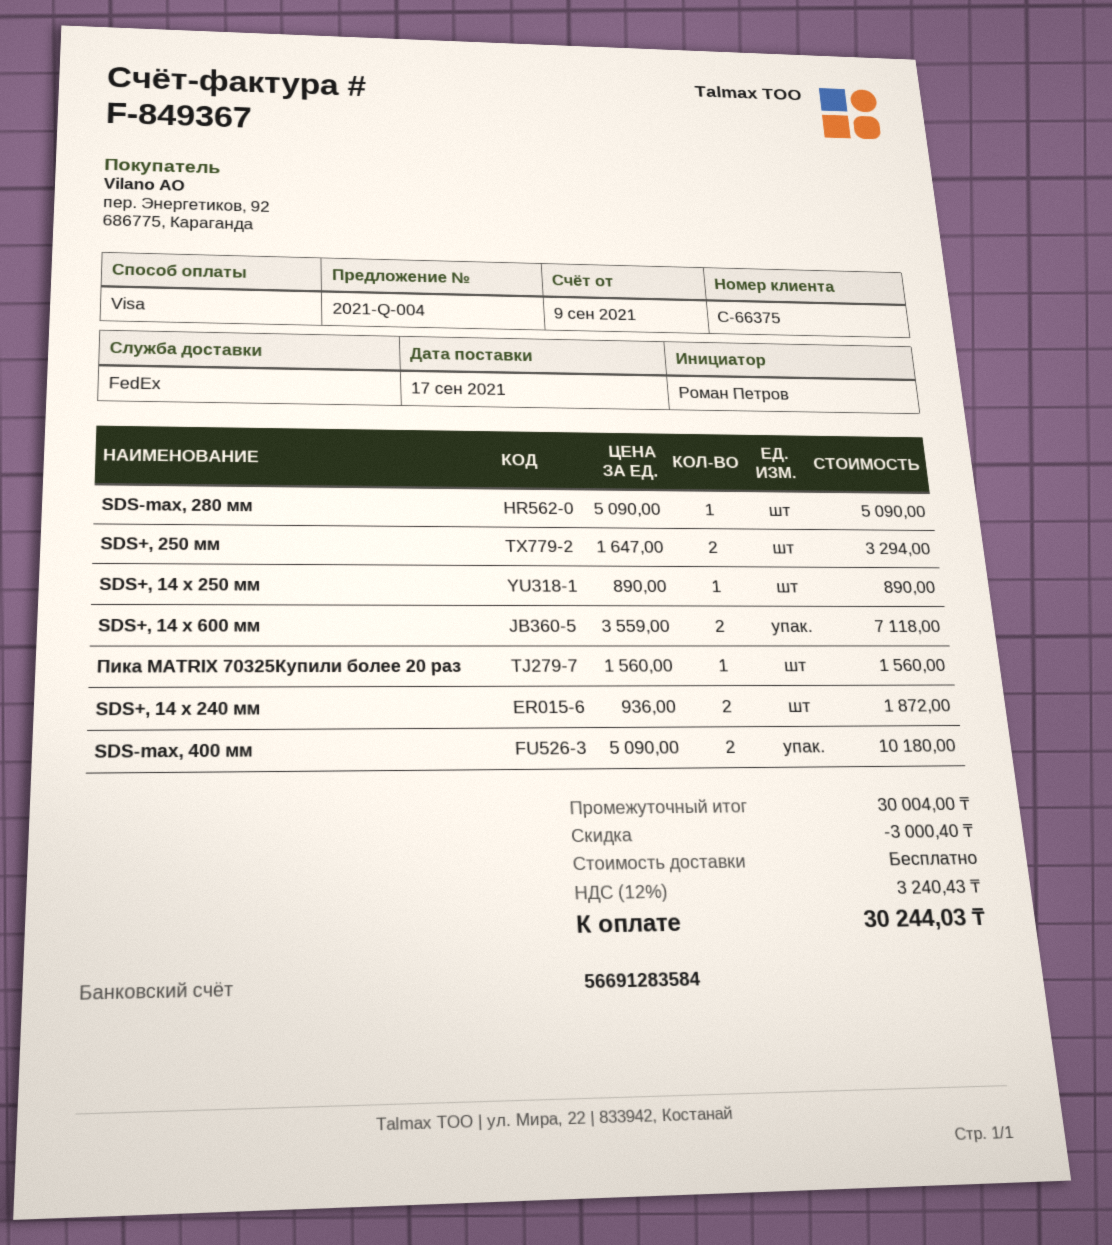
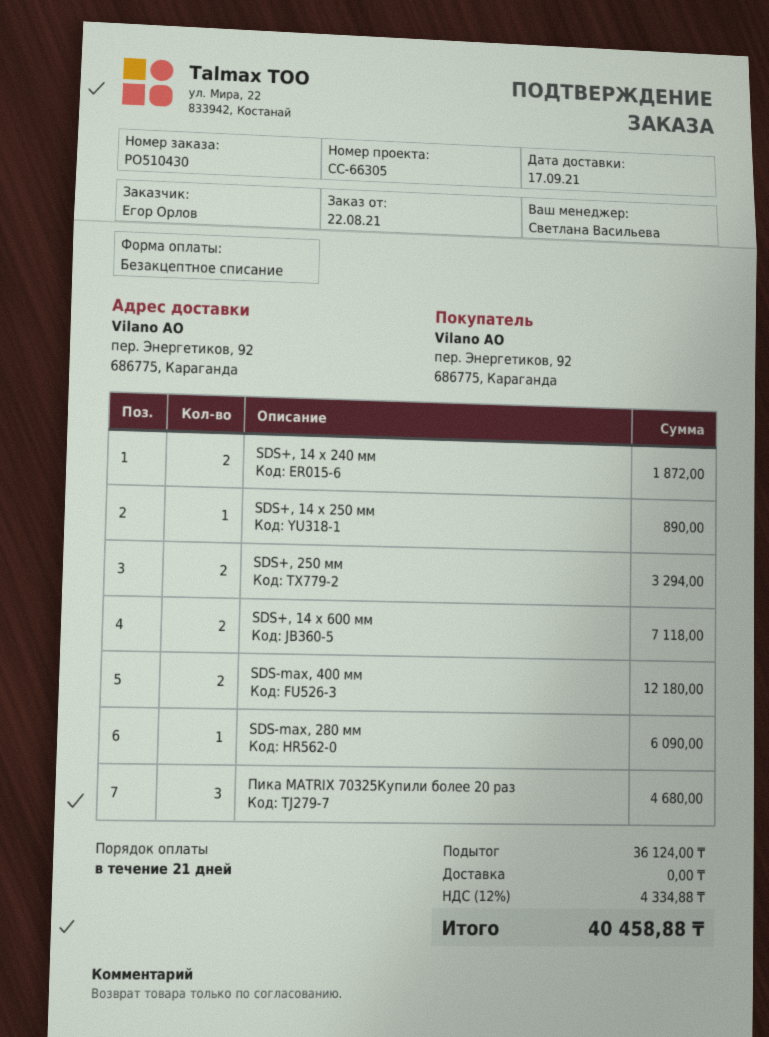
ordered by: Роман Петров -> Егор Орлов
payment method: Visa -> direct debit
SDS-max, 280 мм: 1 for 5090.00 -> 1 for 6090.00
Пика MATRIX 70325Купили более 20 раз: 1 for 1560.00 -> 3 for 4680.00
SDS-max, 400 мм: 2 for 10180.00 -> 2 for 12180.00
subtotal: 30004.00 -> 36124.00
discount: 3000.40 -> none
tax: 12% = 3240.43 -> 12% = 4334.88
total: 30244.03 -> 40458.88

